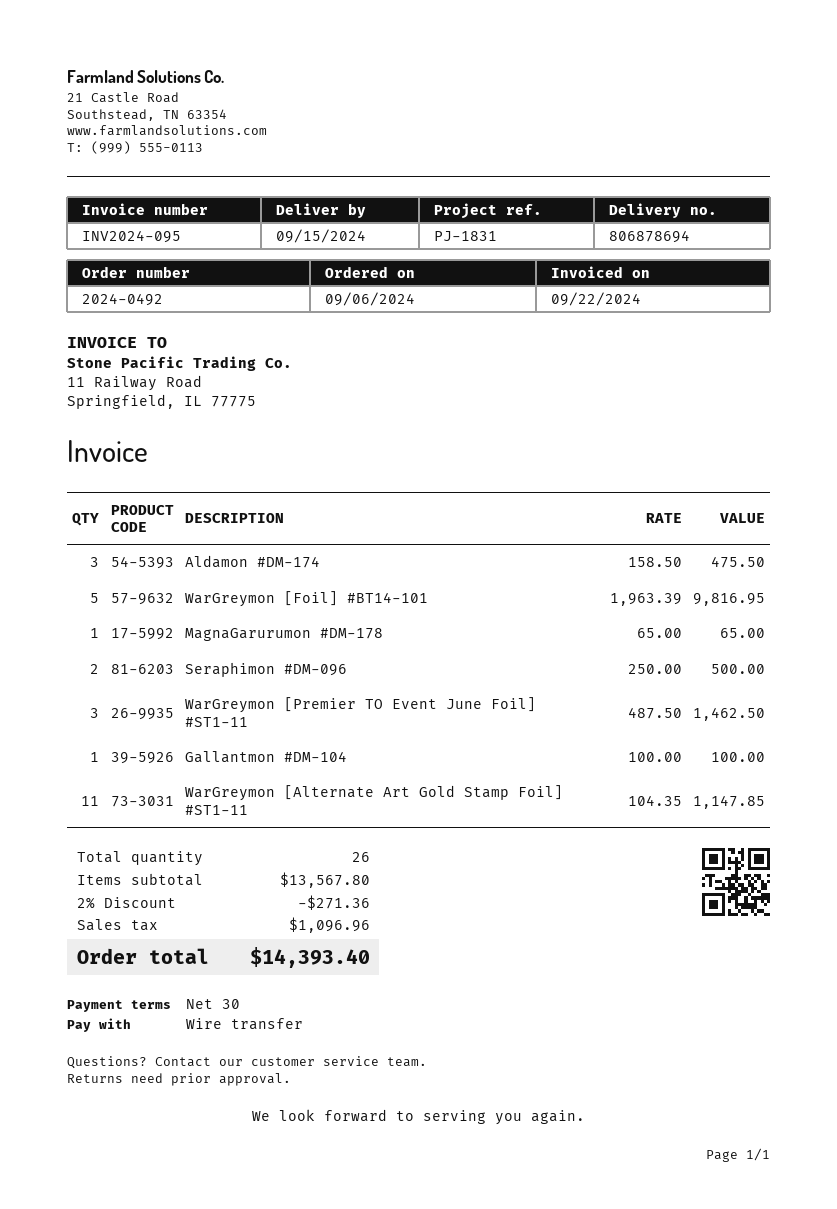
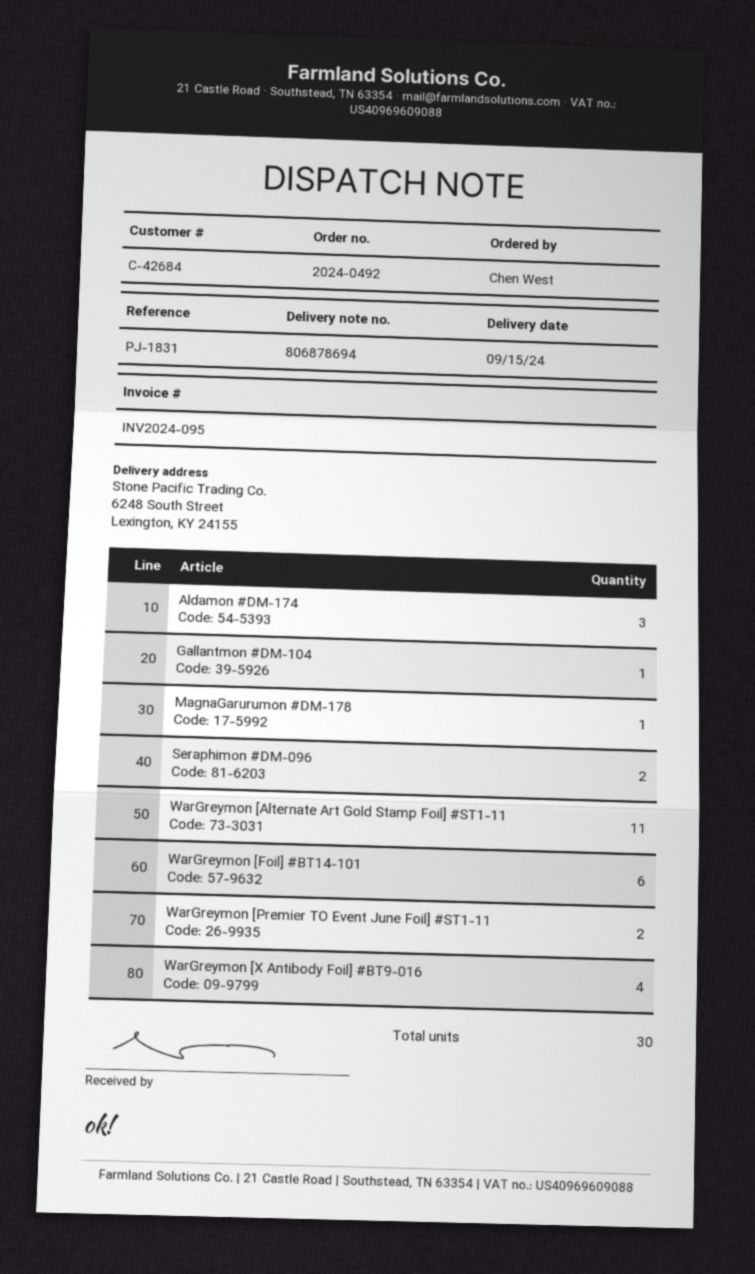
WarGreymon [Foil] #BT14-101: 5 -> 6
WarGreymon [Premier TO Event June Foil] #ST1-11: 3 -> 2
WarGreymon [X Antibody Foil] #BT9-016: none -> 4
total quantity: 26 -> 30

